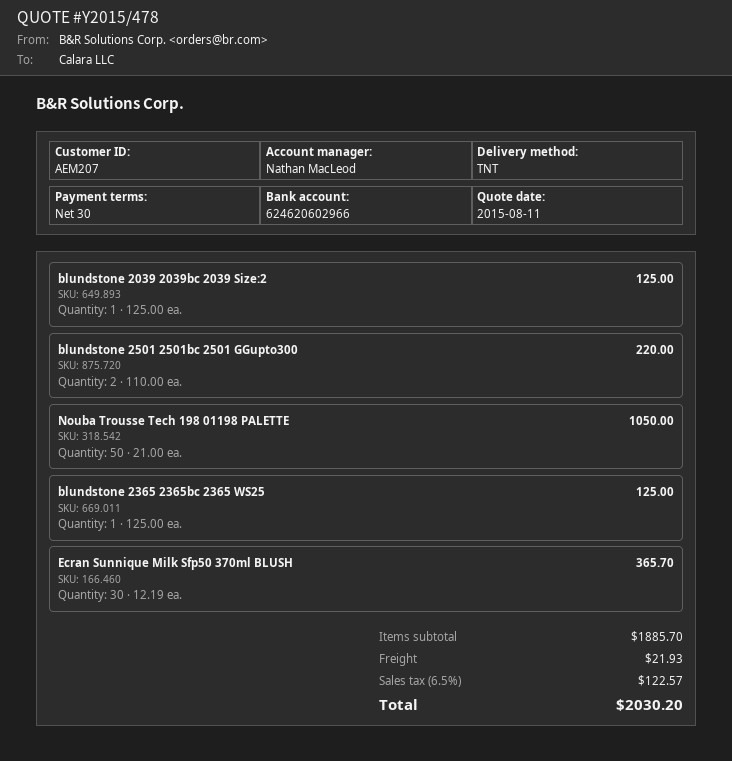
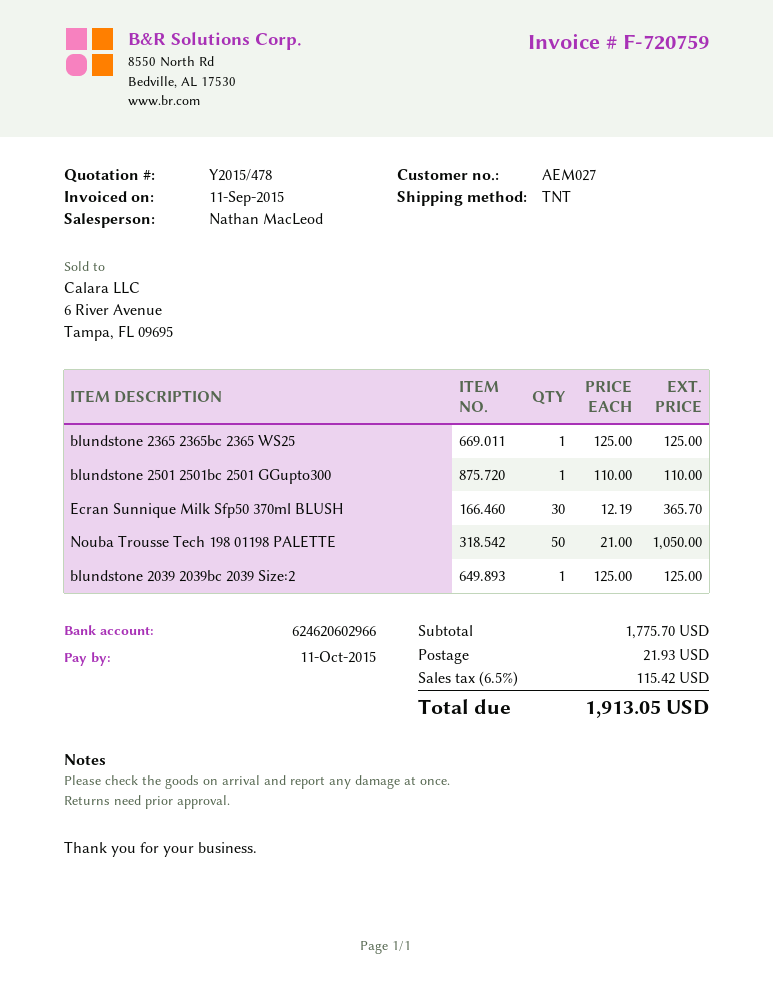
customer number: AEM207 -> AEM027
blundstone 2501 2501bc 2501 GGupto300: 2 x 110.00 = 220.00 -> 1 x 110.00 = 110.00
subtotal: 1885.70 -> 1775.70
tax: 6.5% = 122.57 -> 6.5% = 115.42
total: 2030.20 -> 1913.05

